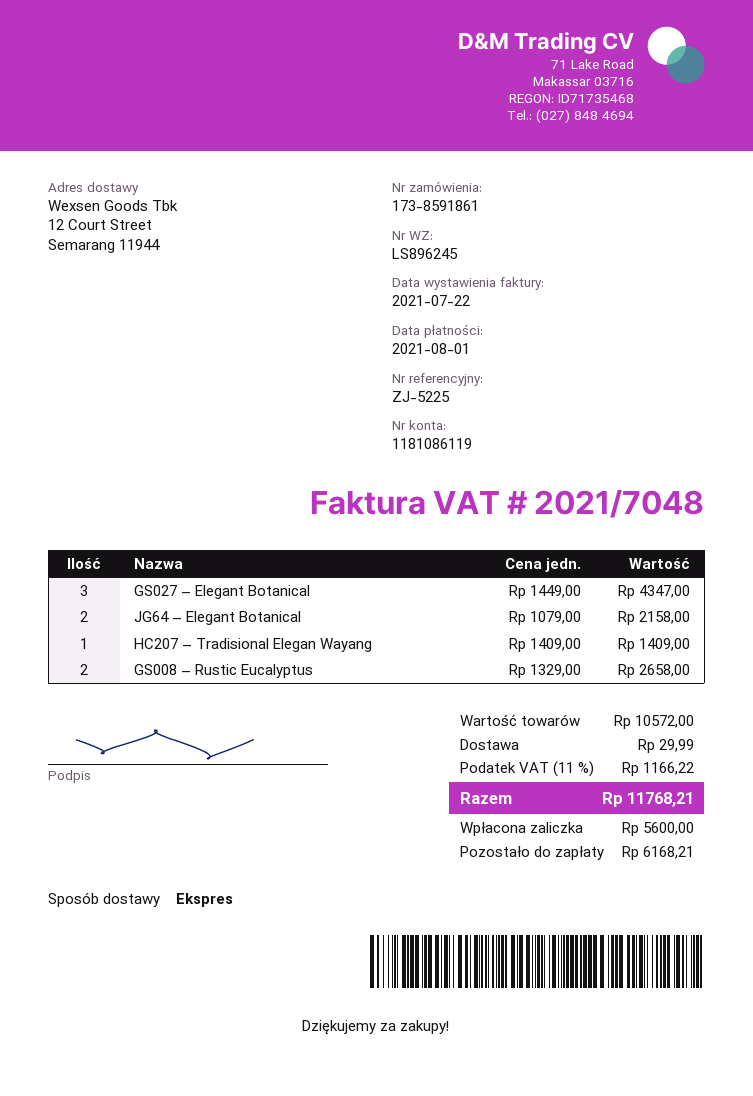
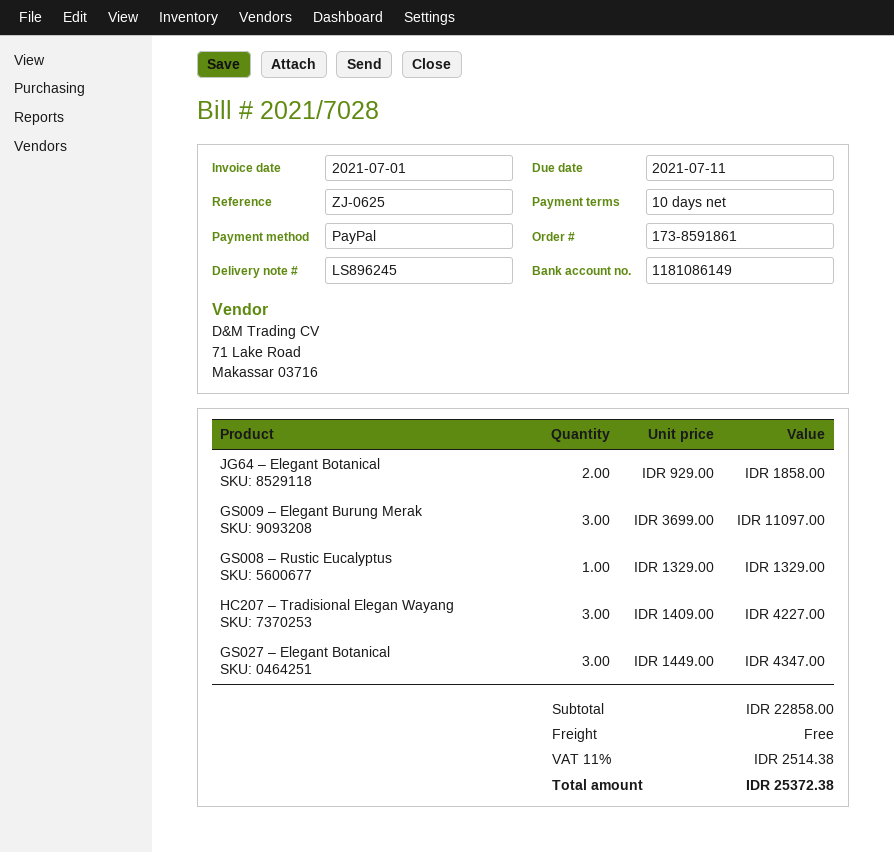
invoice number: 2021/7048 -> 2021/7028
invoice date: 2021-07-22 -> 2021-07-01
due date: 2021-08-01 -> 2021-07-11
reference: ZJ-5225 -> ZJ-0625
bank account: 1181086119 -> 1181086149
JG64 – Elegant Botanical: 2 x 1079.00 = 2158.00 -> 2 x 929.00 = 1858.00
HC207 – Tradisional Elegan Wayang: 1 x 1409.00 = 1409.00 -> 3 x 1409.00 = 4227.00
GS008 – Rustic Eucalyptus: 2 x 1329.00 = 2658.00 -> 1 x 1329.00 = 1329.00
GS009 – Elegant Burung Merak: none -> 3 x 3699.00 = 11097.00
subtotal: 10572.00 -> 22858.00
shipping: 29.99 -> 0.00
tax: 11% = 1166.22 -> 11% = 2514.38
total: 11768.21 -> 25372.38

